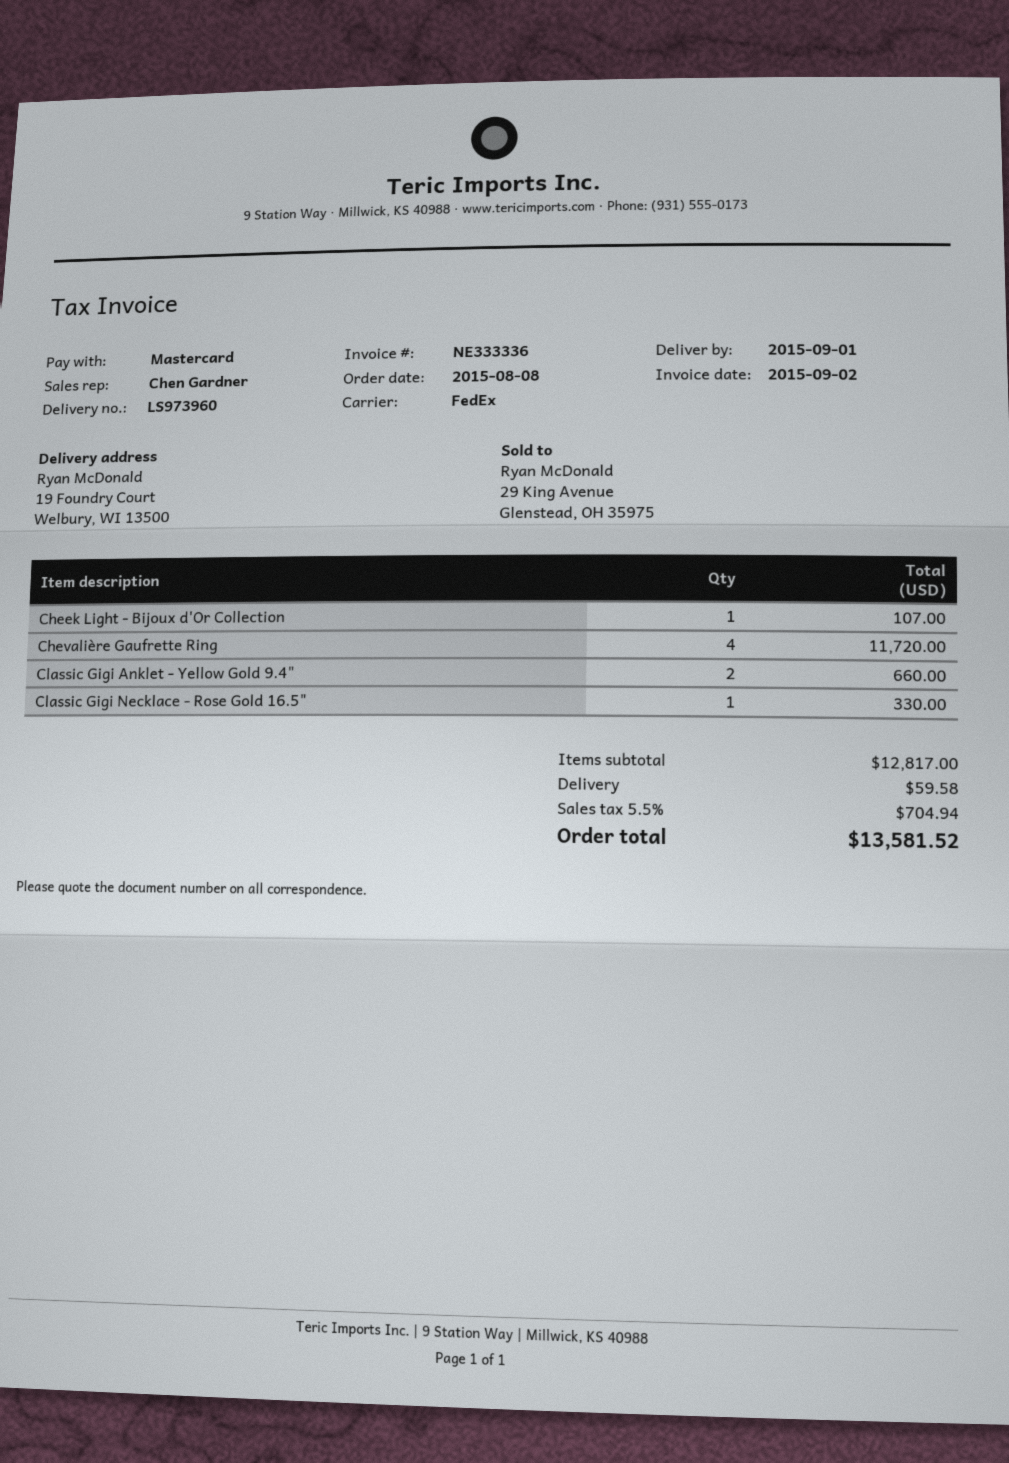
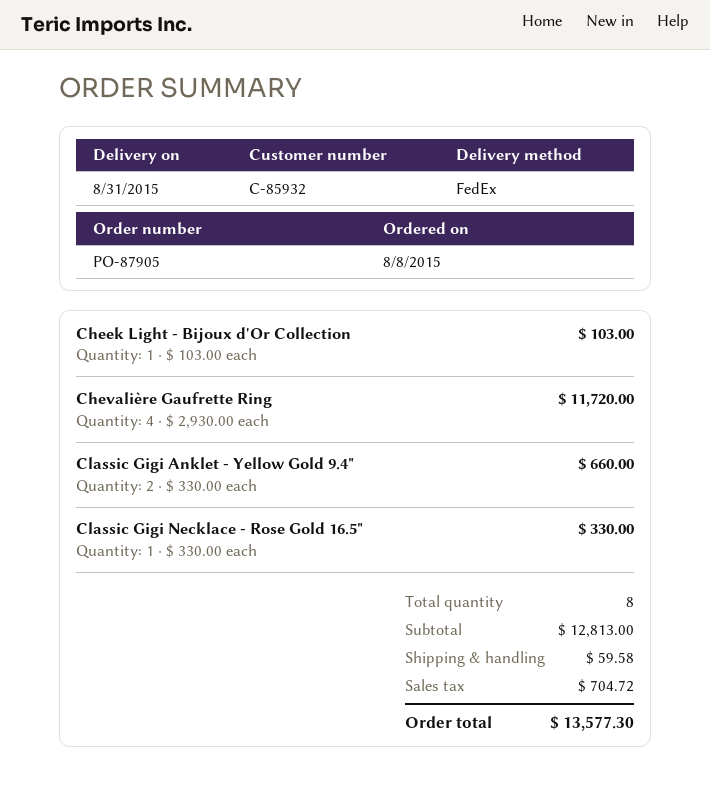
delivery date: 2015-09-01 -> 2015-08-31
Cheek Light - Bijoux d'Or Collection: 1 for 107.00 -> 1 for 103.00
subtotal: 12817.00 -> 12813.00
tax: 704.94 -> 704.72
total: 13581.52 -> 13577.30

